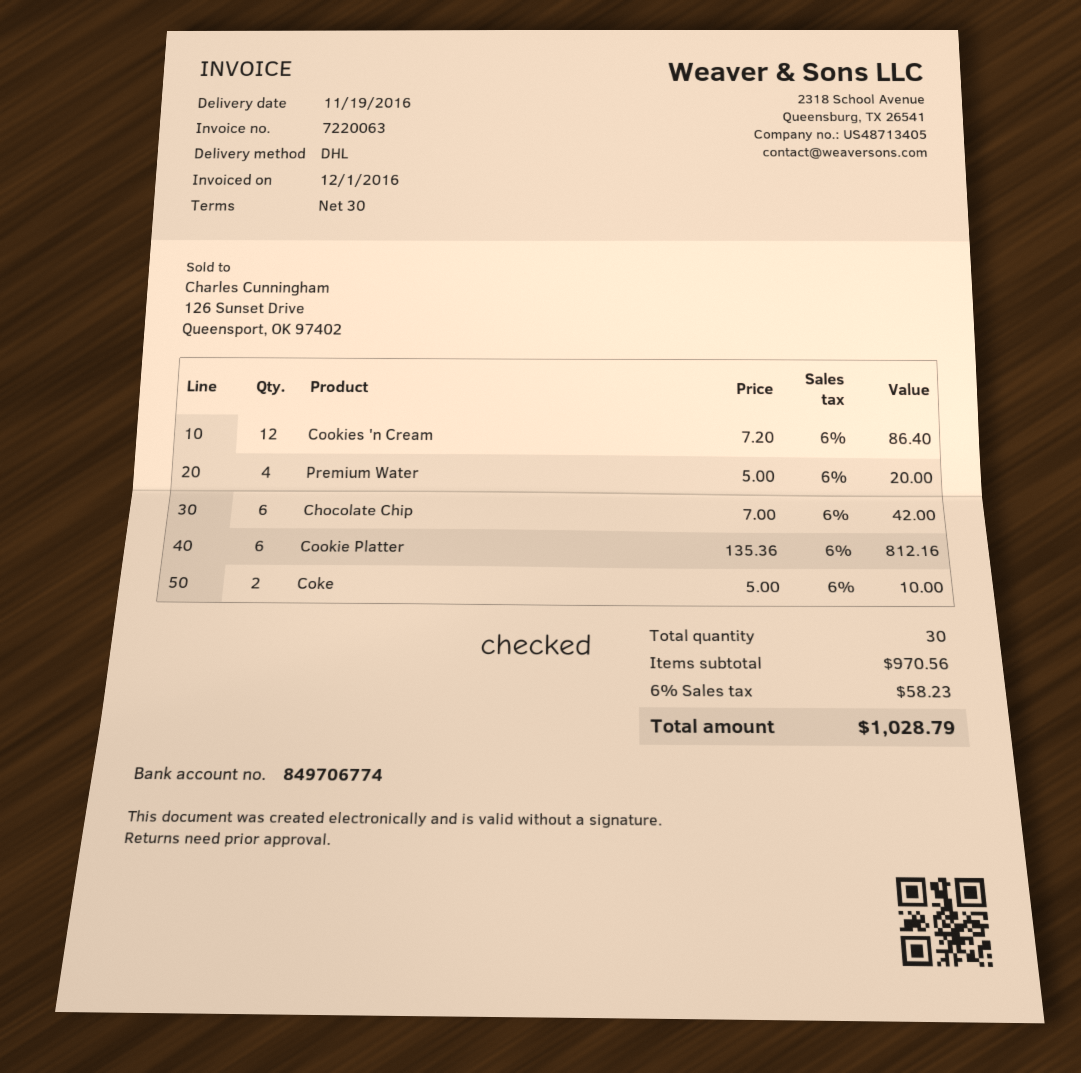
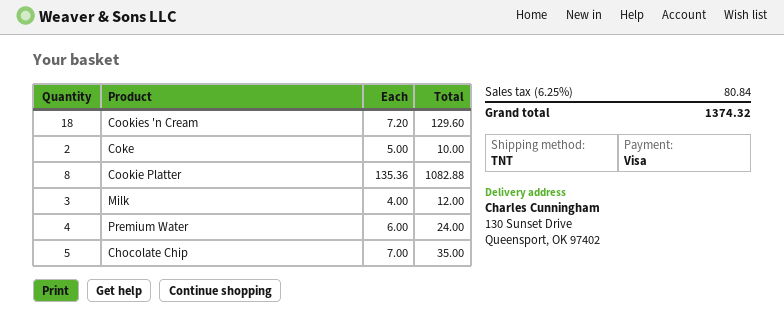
shipping method: DHL -> TNT
Cookies 'n Cream: 12 x 7.20 = 86.40 -> 18 x 7.20 = 129.60
Premium Water: 4 x 5.00 = 20.00 -> 4 x 6.00 = 24.00
Chocolate Chip: 6 x 7.00 = 42.00 -> 5 x 7.00 = 35.00
Cookie Platter: 6 x 135.36 = 812.16 -> 8 x 135.36 = 1082.88
Milk: none -> 3 x 4.00 = 12.00
tax: 6% = 58.23 -> 6.25% = 80.84
total: 1028.79 -> 1374.32

